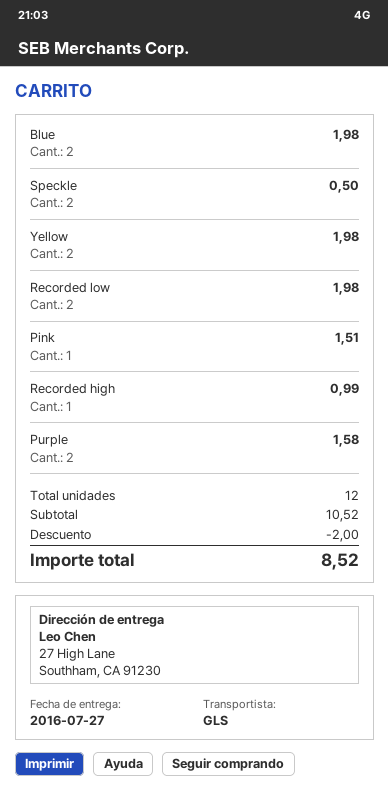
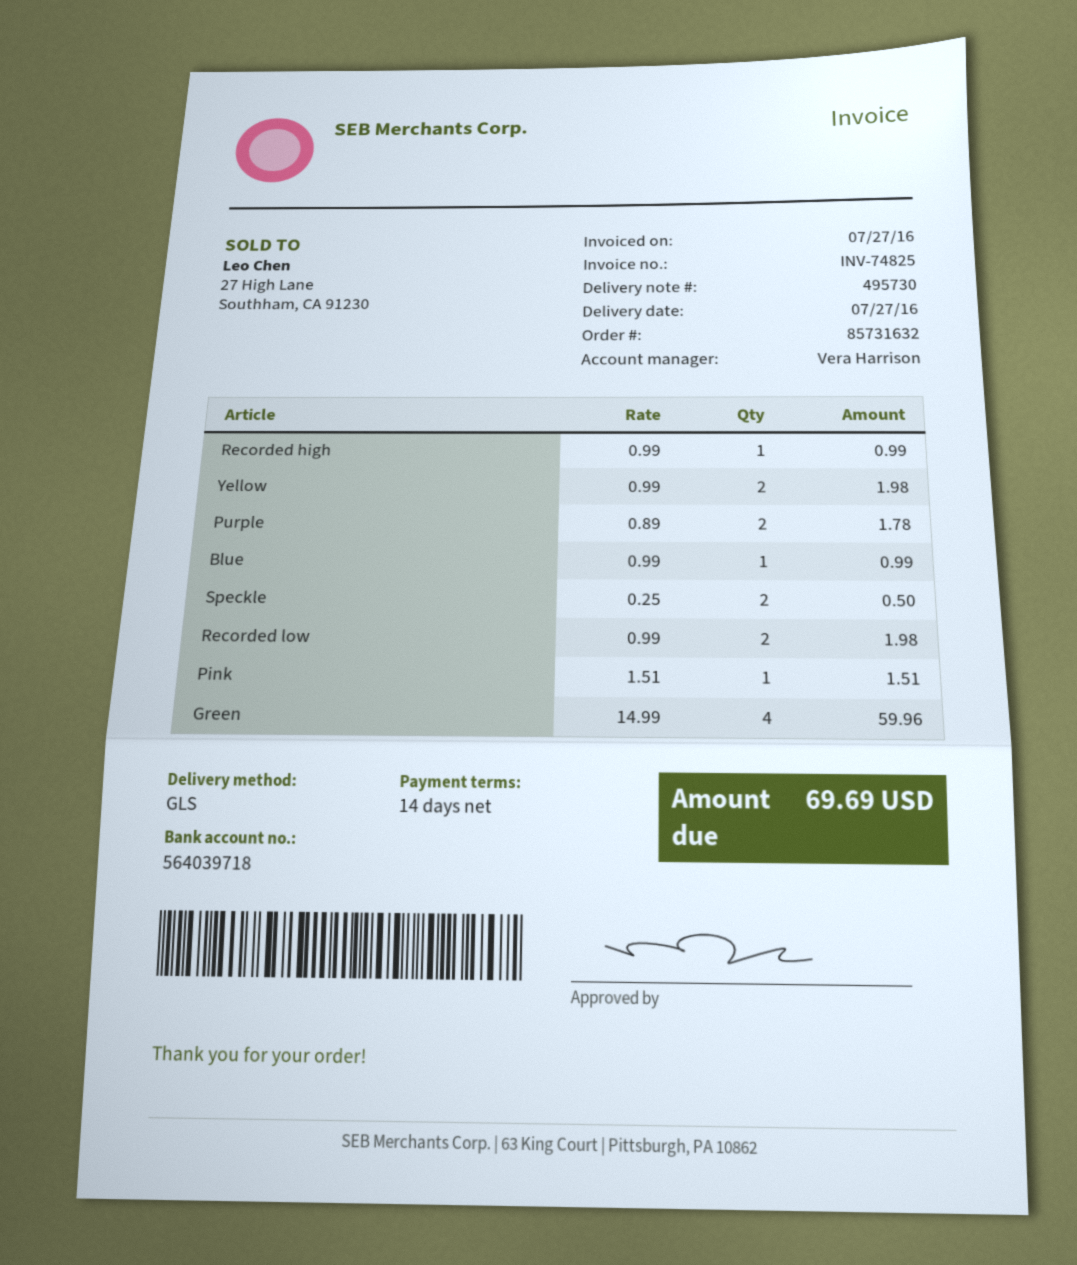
Blue: 2 for 1.98 -> 1 for 0.99
Purple: 2 for 1.58 -> 2 for 1.78
Green: none -> 4 for 59.96
discount: 2.00 -> none
total: 8.52 -> 69.69

